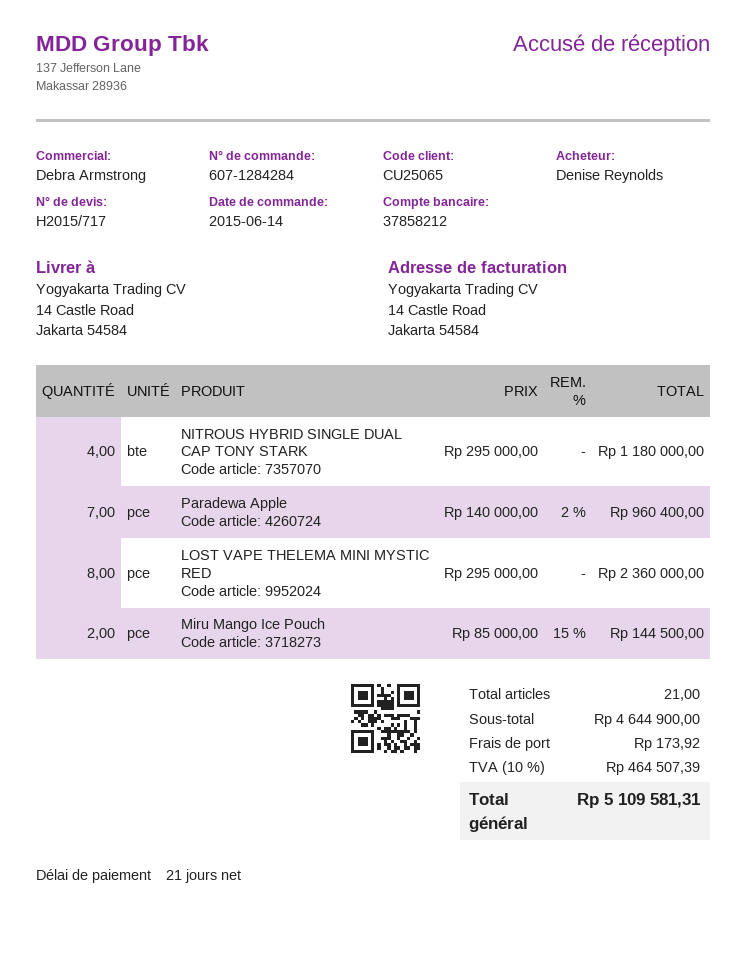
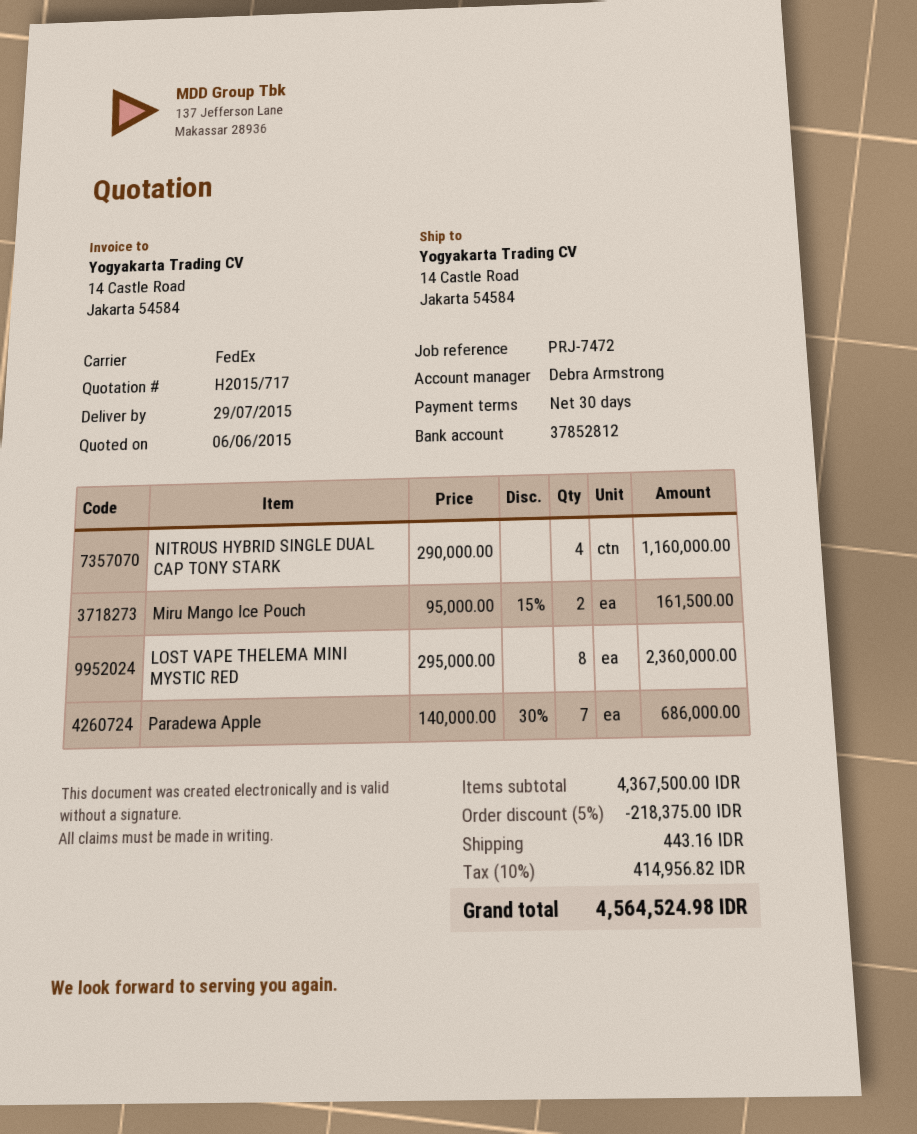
payment terms: 21 days -> 30 days
bank account: 37858212 -> 37852812
NITROUS HYBRID SINGLE DUAL CAP TONY STARK: 4 x 295000.00 = 1180000.00 -> 4 x 290000.00 = 1160000.00
Paradewa Apple: 7 x 140000.00 - 2% = 960400.00 -> 7 x 140000.00 - 30% = 686000.00
Miru Mango Ice Pouch: 2 x 85000.00 - 15% = 144500.00 -> 2 x 95000.00 - 15% = 161500.00
subtotal: 4644900.00 -> 4367500.00
discount: none -> 5% = 218375.00
shipping: 173.92 -> 443.16
tax: 10% = 464507.39 -> 10% = 414956.82
total: 5109581.31 -> 4564524.98

